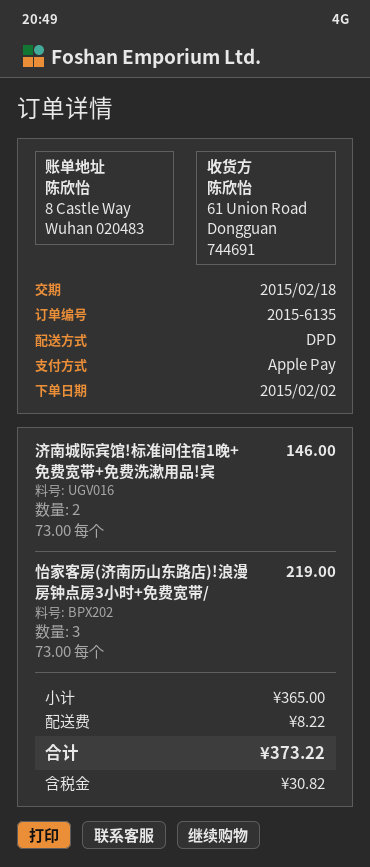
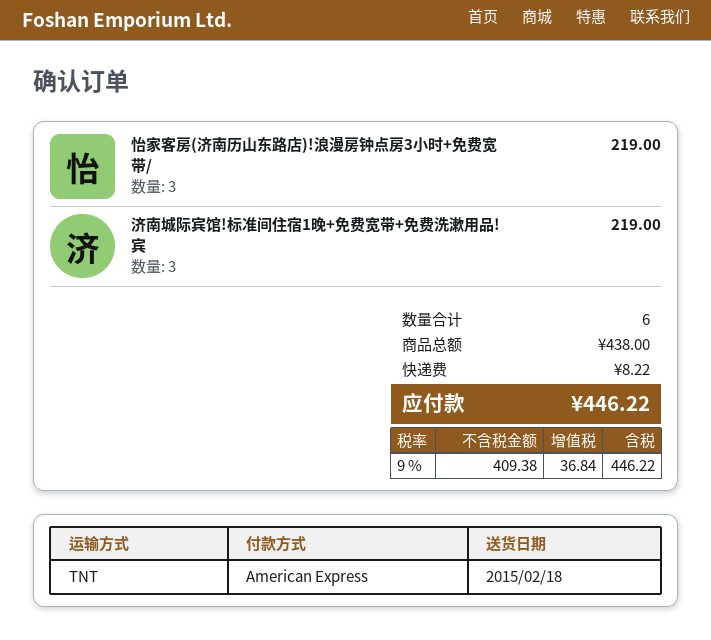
payment method: Apple Pay -> American Express
shipping method: DPD -> TNT
济南城际宾馆!标准间住宿1晚+免费宽带+免费洗漱用品!宾: 2 for 146.00 -> 3 for 219.00
subtotal: 365.00 -> 438.00
tax: 30.82 -> 36.84
total: 373.22 -> 446.22

